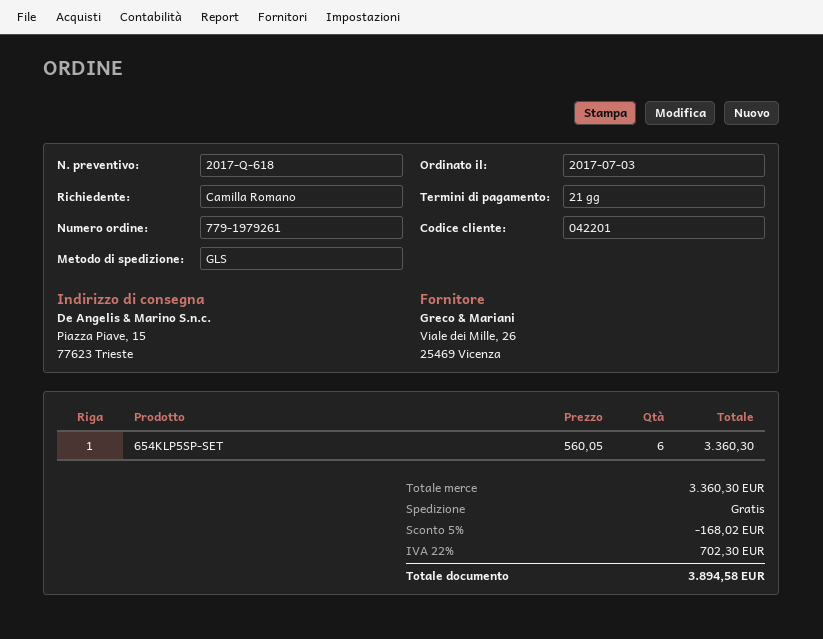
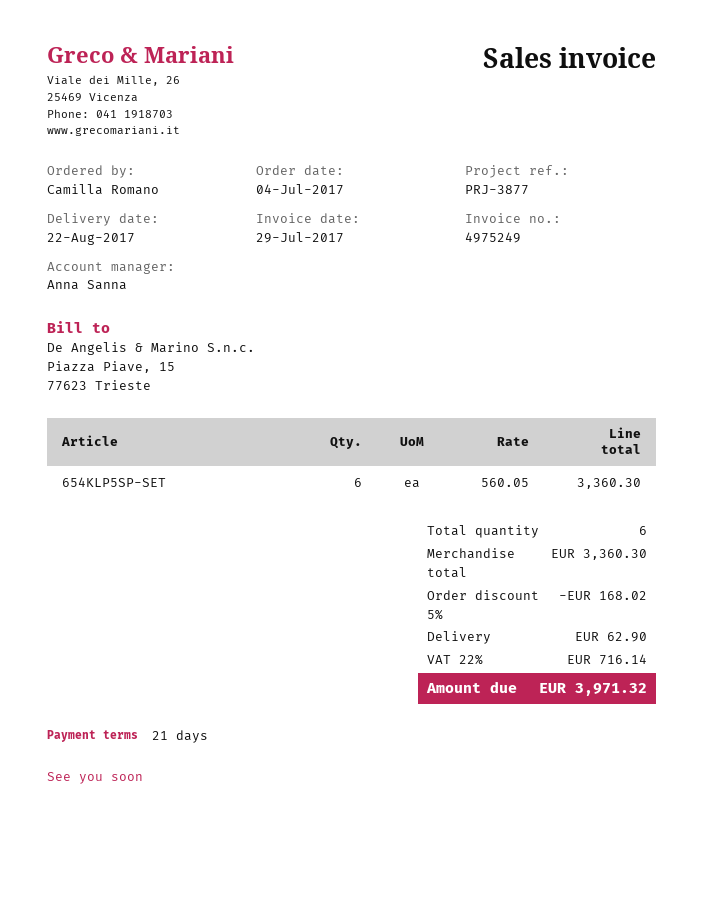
order date: 2017-07-03 -> 2017-07-04
shipping: 0.00 -> 62.90
tax: 22% = 702.30 -> 22% = 716.14
total: 3894.58 -> 3971.32

